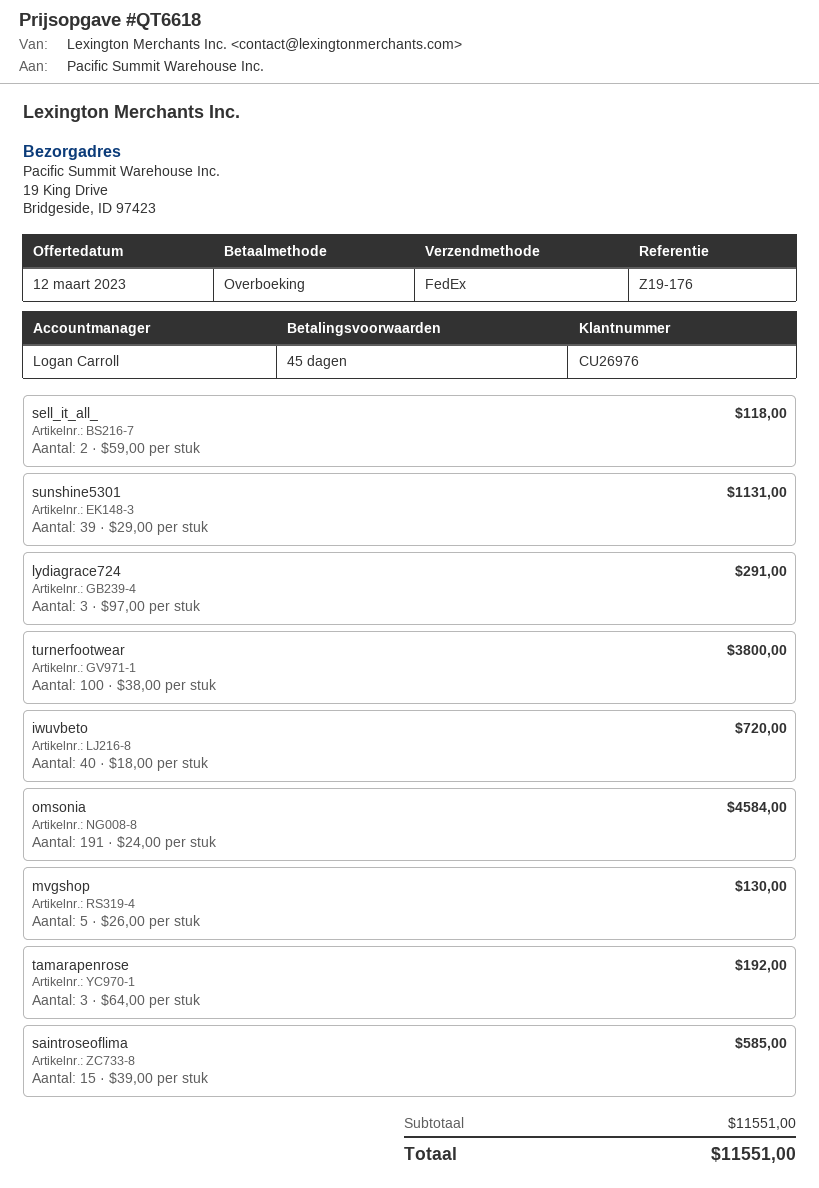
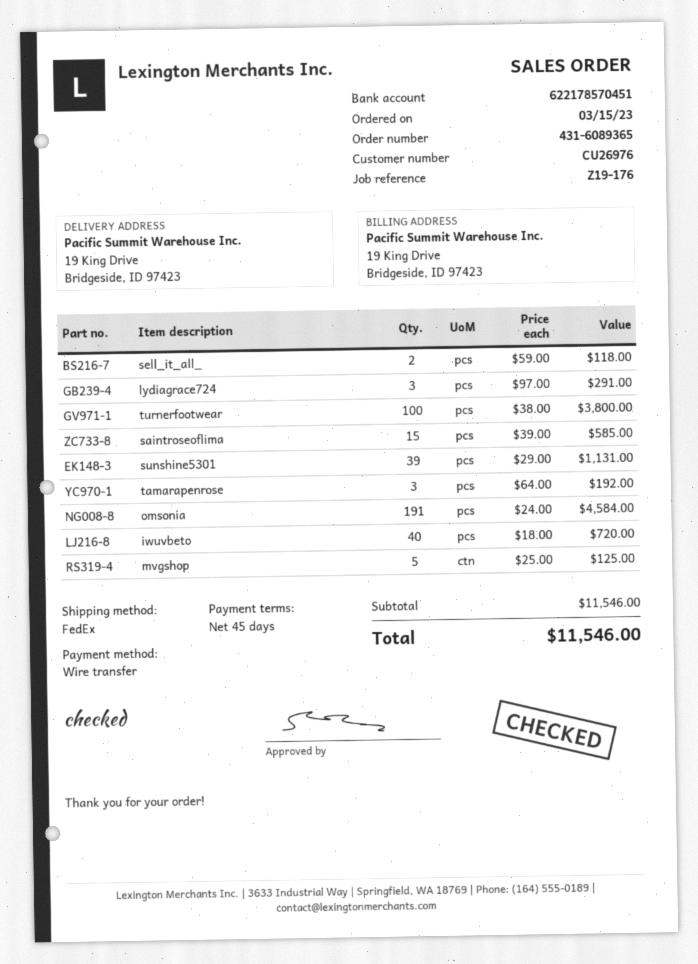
mvgshop: 5 x 26.00 = 130.00 -> 5 x 25.00 = 125.00
subtotal: 11551.00 -> 11546.00
total: 11551.00 -> 11546.00

